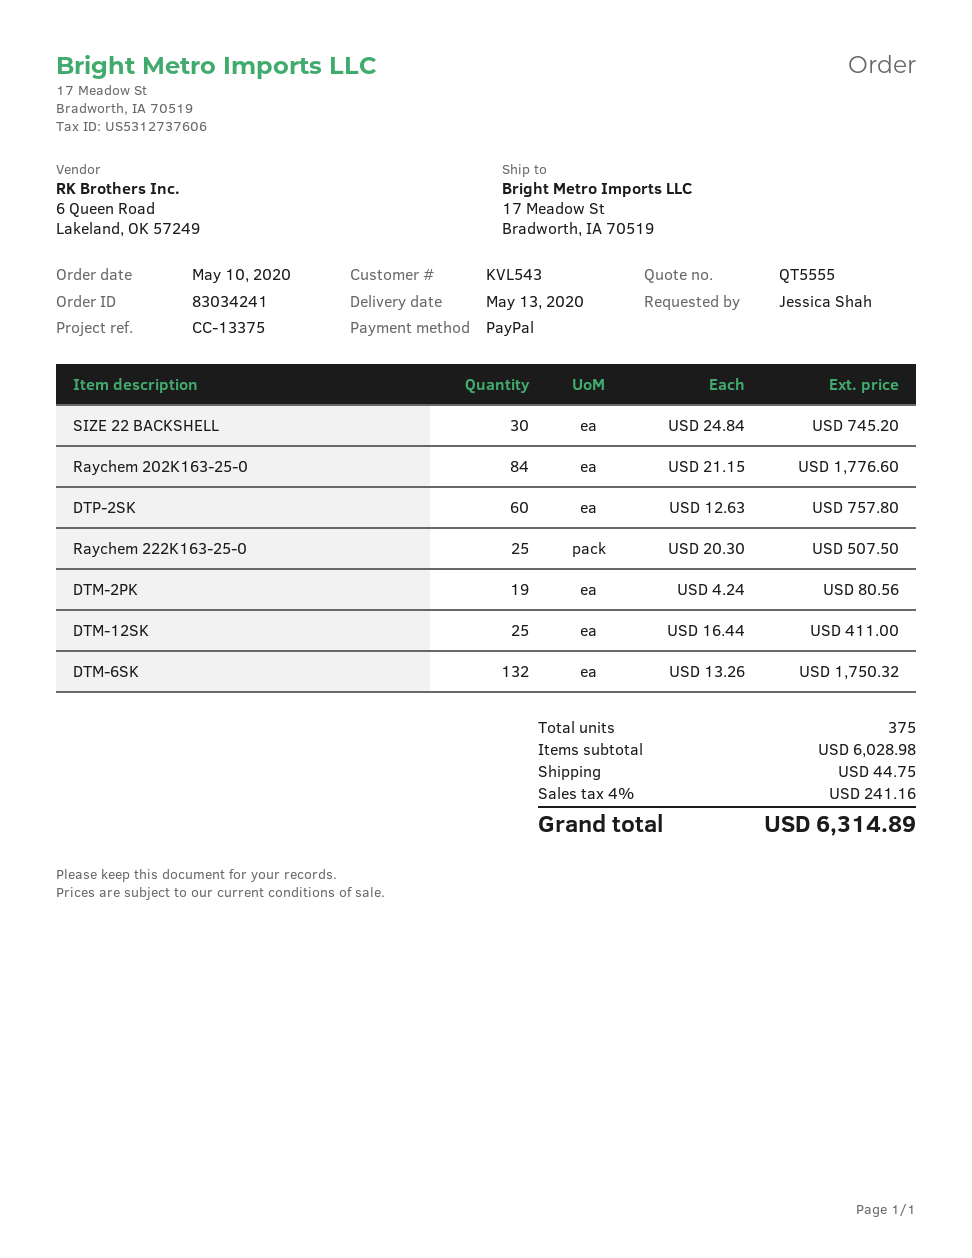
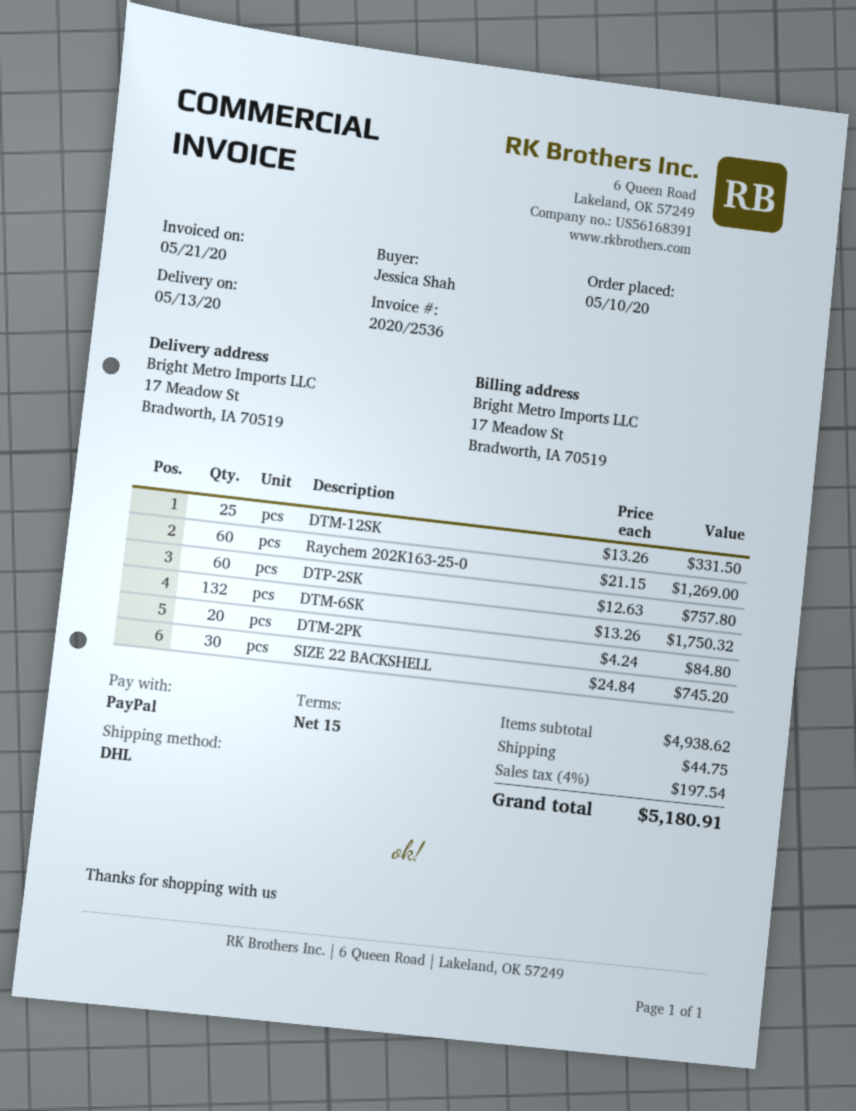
Raychem 202K163-25-0: 84 x 21.15 = 1776.60 -> 60 x 21.15 = 1269.00
Raychem 222K163-25-0: 25 x 20.30 = 507.50 -> none
DTM-2PK: 19 x 4.24 = 80.56 -> 20 x 4.24 = 84.80
DTM-12SK: 25 x 16.44 = 411.00 -> 25 x 13.26 = 331.50
subtotal: 6028.98 -> 4938.62
tax: 4% = 241.16 -> 4% = 197.54
total: 6314.89 -> 5180.91

